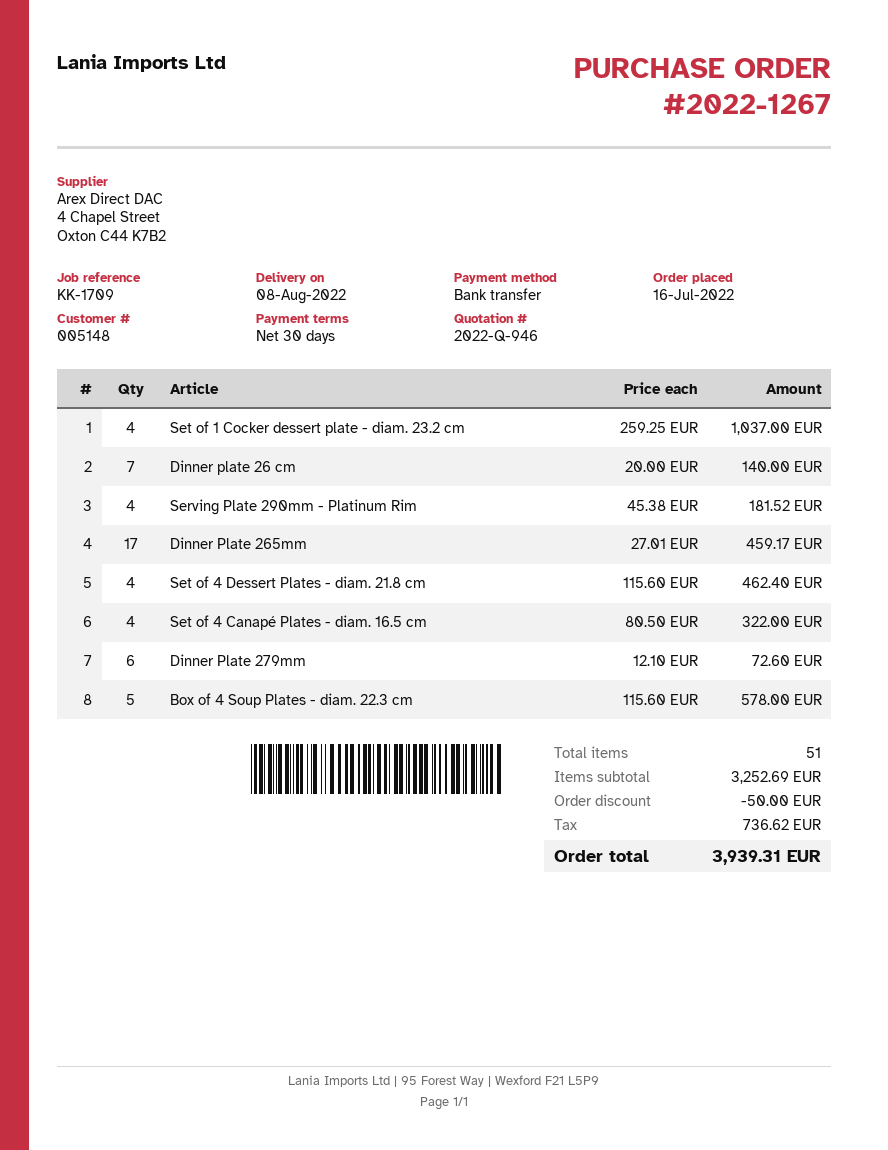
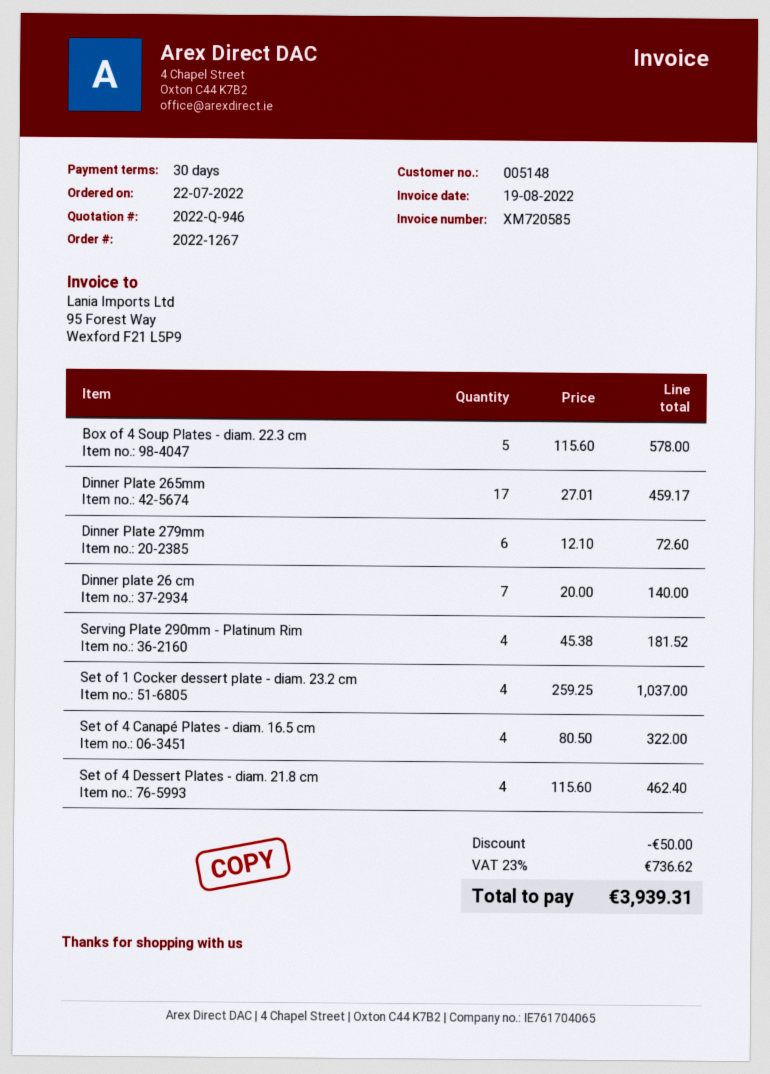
order date: 2022-07-16 -> 2022-07-22

